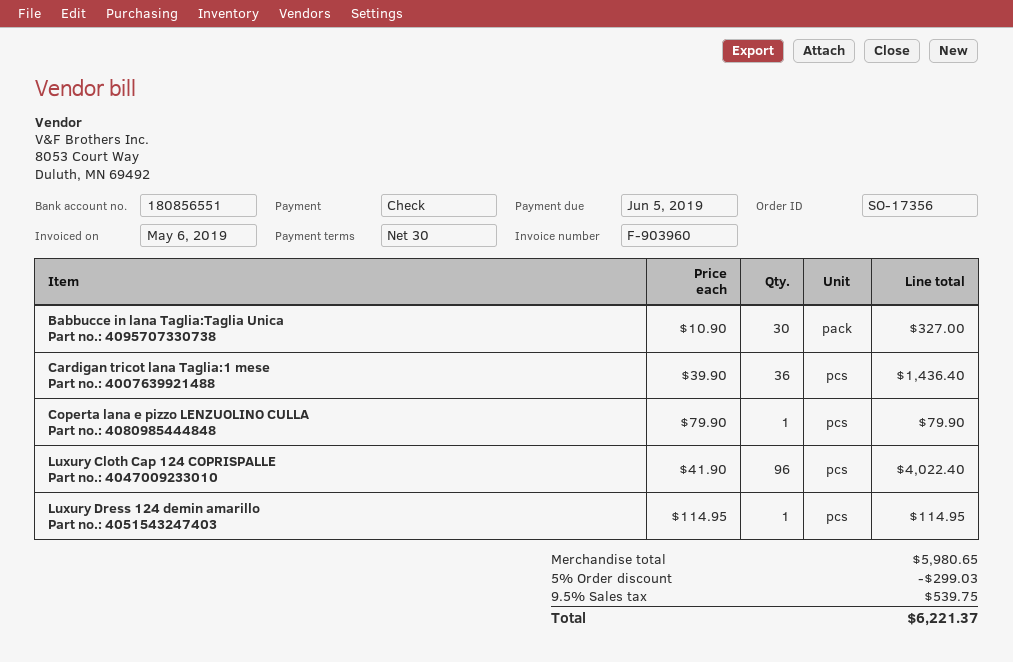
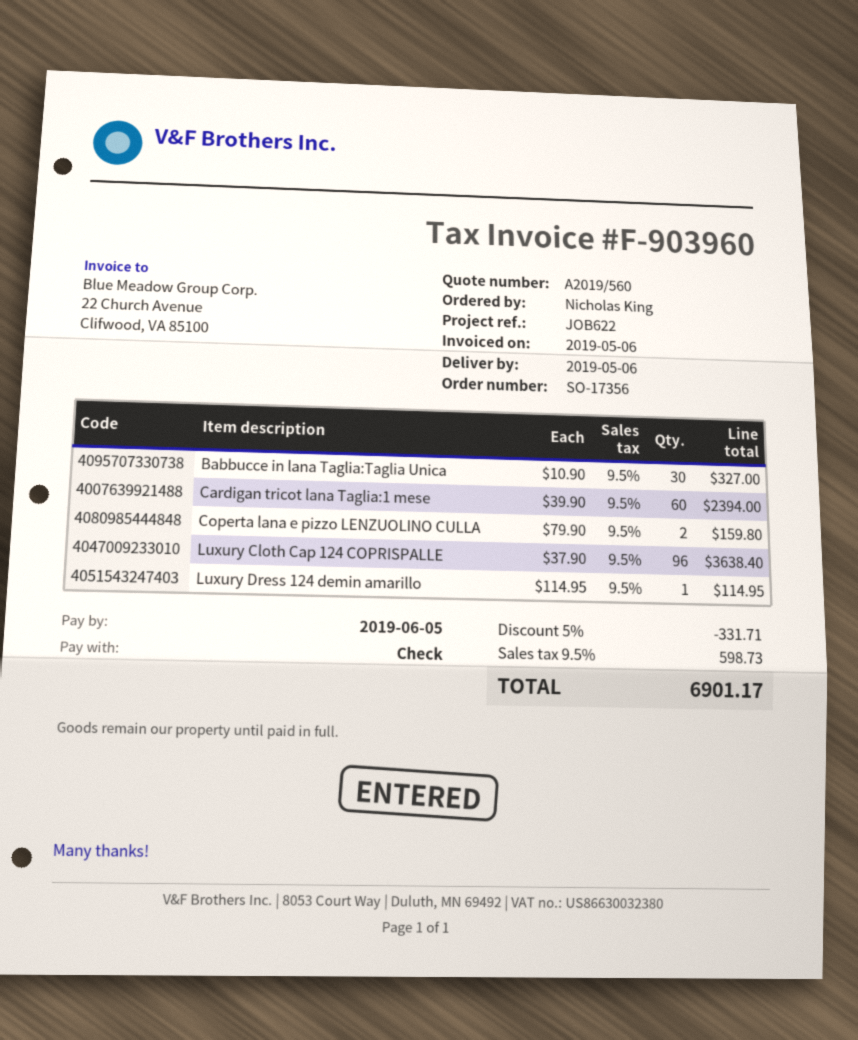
Cardigan tricot lana Taglia:1 mese: 36 x 39.90 = 1436.40 -> 60 x 39.90 = 2394.00
Coperta lana e pizzo LENZUOLINO CULLA: 1 x 79.90 = 79.90 -> 2 x 79.90 = 159.80
Luxury Cloth Cap 124 COPRISPALLE: 96 x 41.90 = 4022.40 -> 96 x 37.90 = 3638.40
discount: 5% = 299.03 -> 5% = 331.71
tax: 9.5% = 539.75 -> 9.5% = 598.73
total: 6221.37 -> 6901.17

